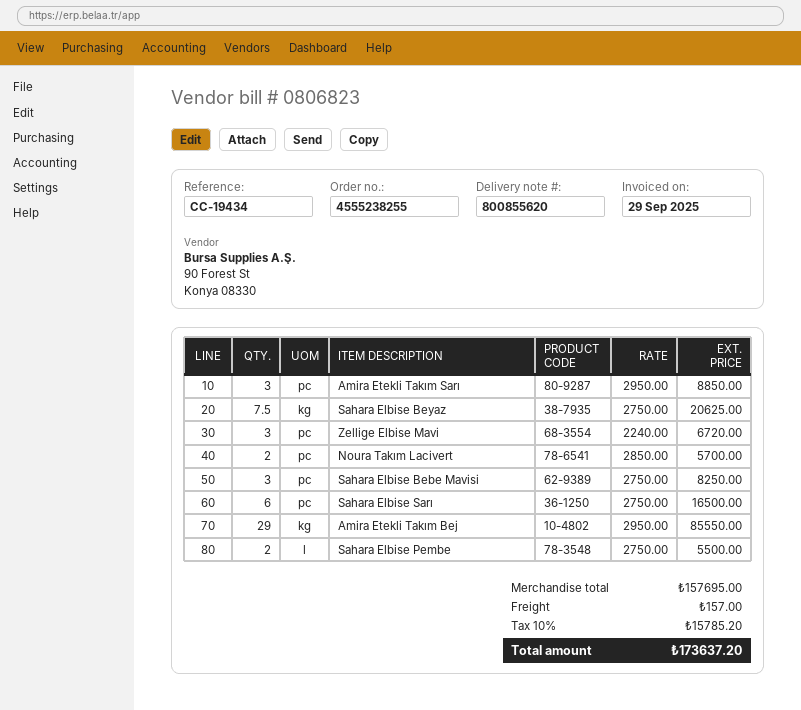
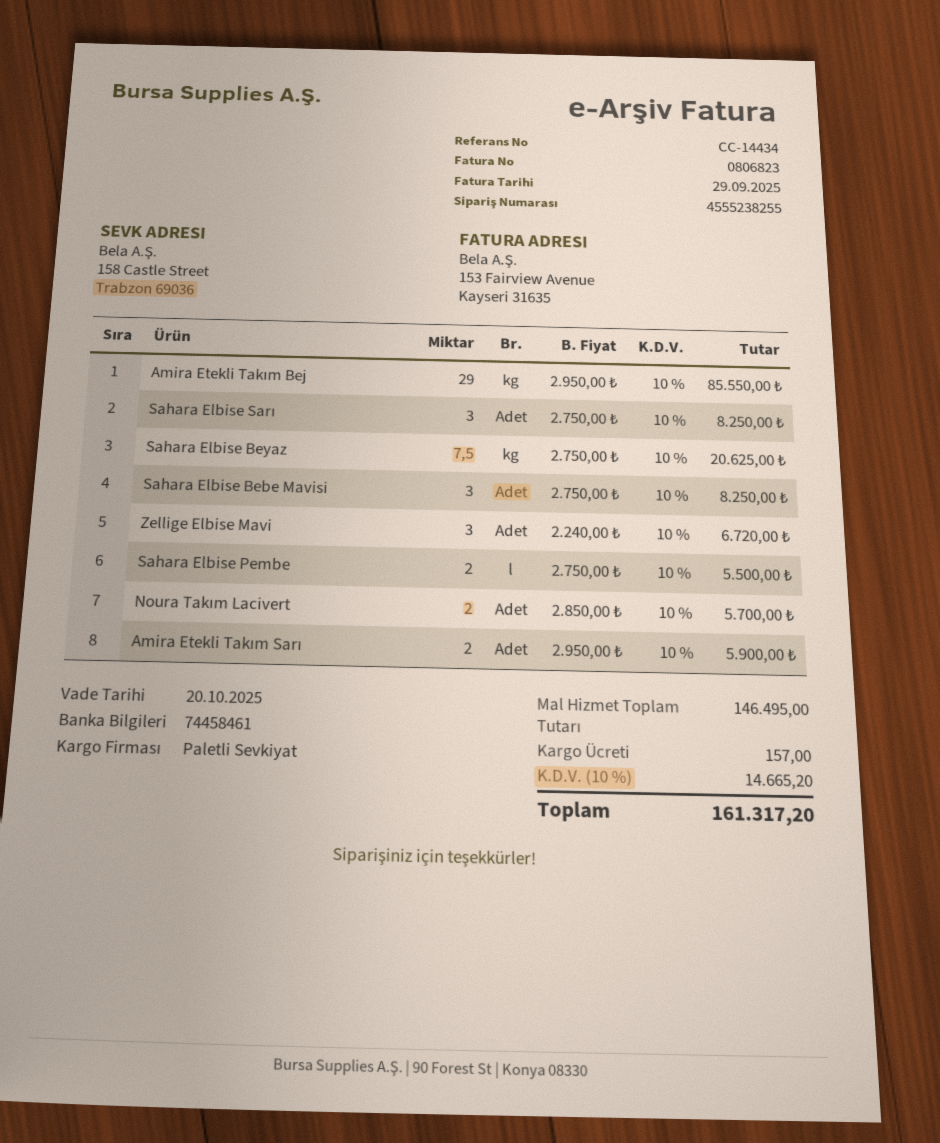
reference: CC-19434 -> CC-14434
Amira Etekli Takım Sarı: 3 x 2950.00 = 8850.00 -> 2 x 2950.00 = 5900.00
Sahara Elbise Sarı: 6 x 2750.00 = 16500.00 -> 3 x 2750.00 = 8250.00
subtotal: 157695.00 -> 146495.00
tax: 10% = 15785.20 -> 10% = 14665.20
total: 173637.20 -> 161317.20

